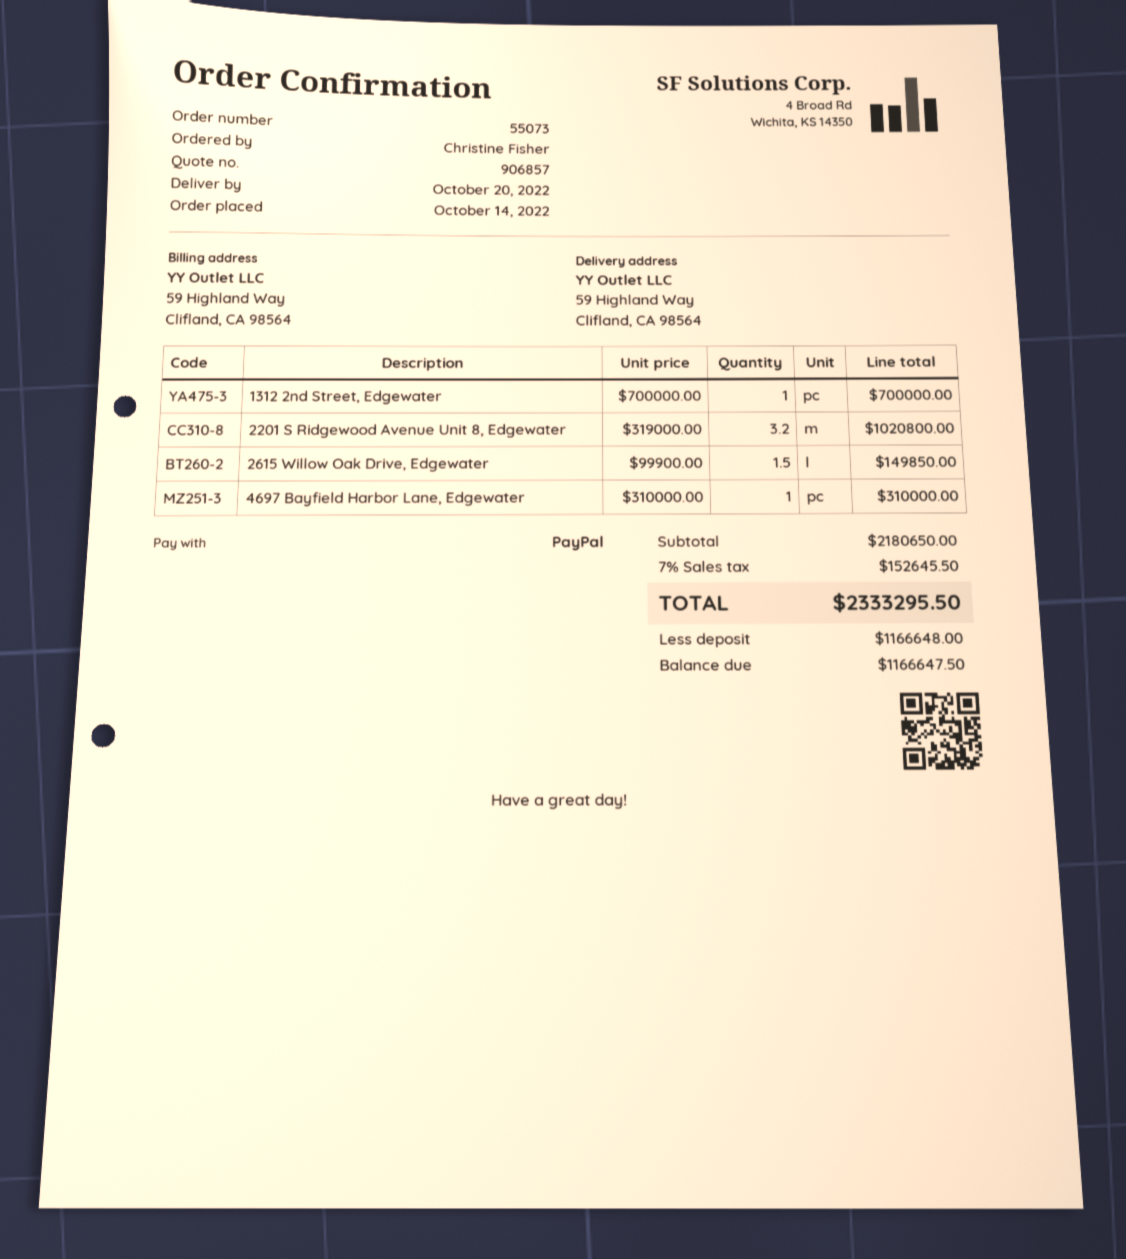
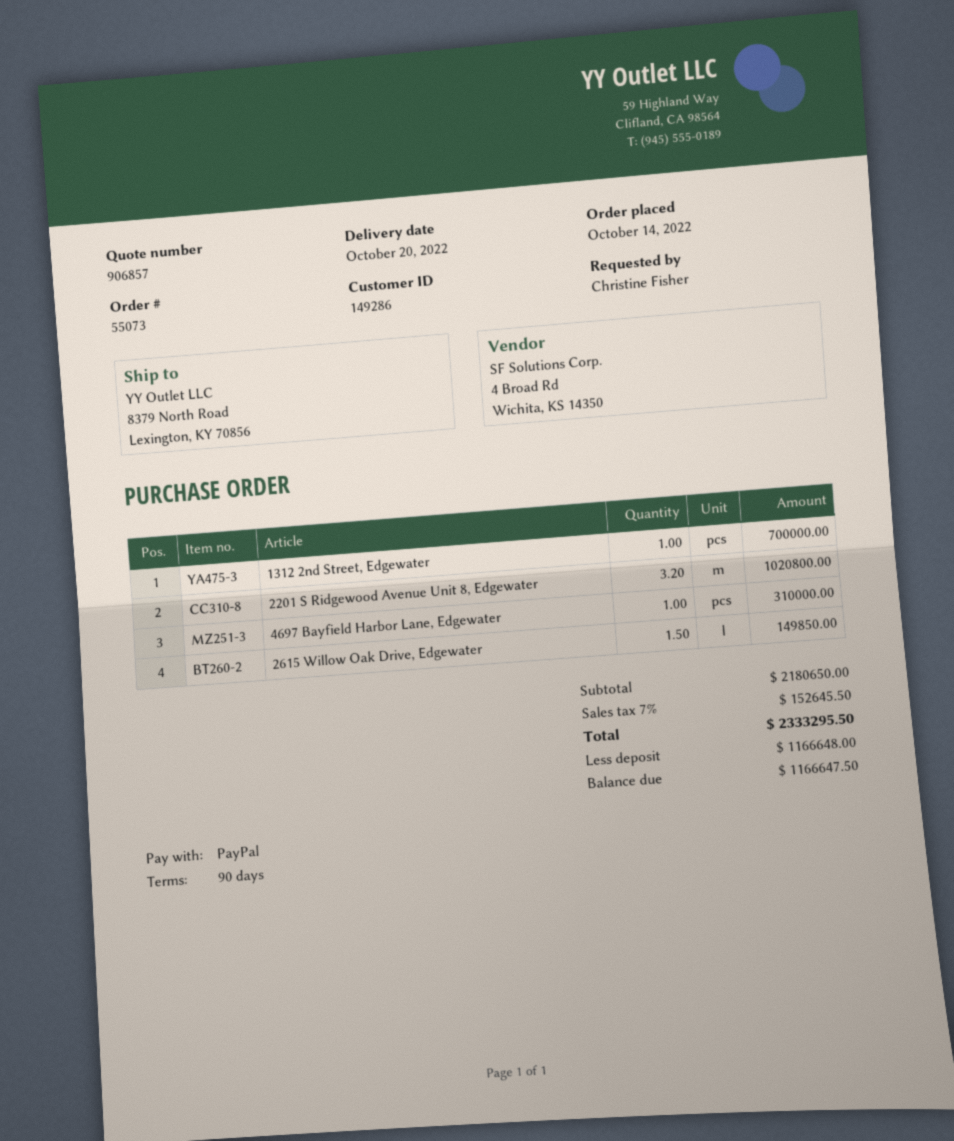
ship to: 59 Highland Way, Clifland, CA 98564 -> 8379 North Road, Lexington, KY 70856

